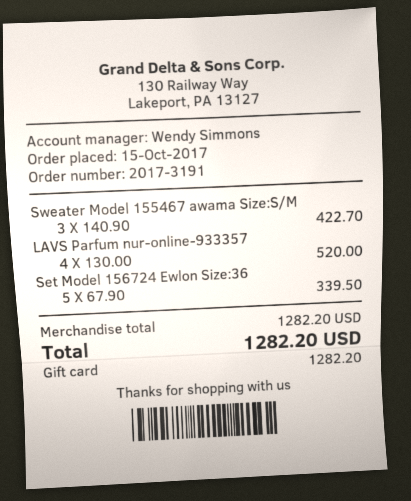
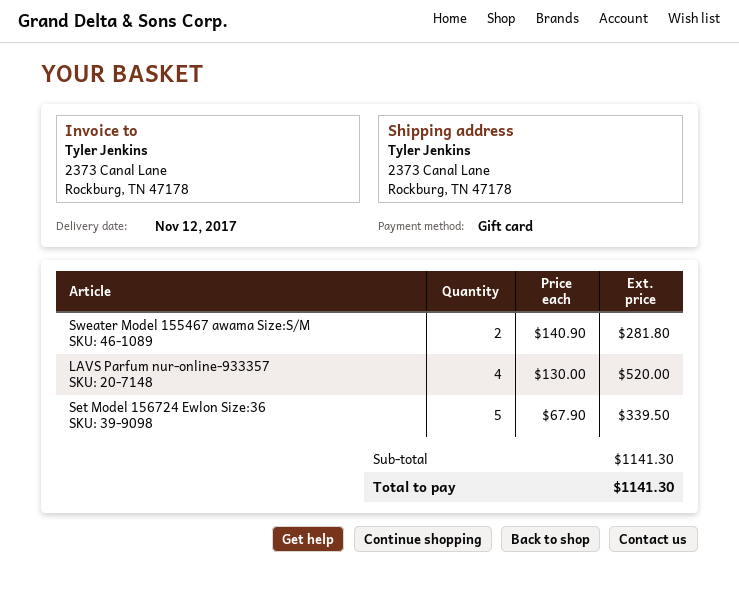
Sweater Model 155467 awama Size:S/M: 3 x 140.90 = 422.70 -> 2 x 140.90 = 281.80
subtotal: 1282.20 -> 1141.30
total: 1282.20 -> 1141.30

